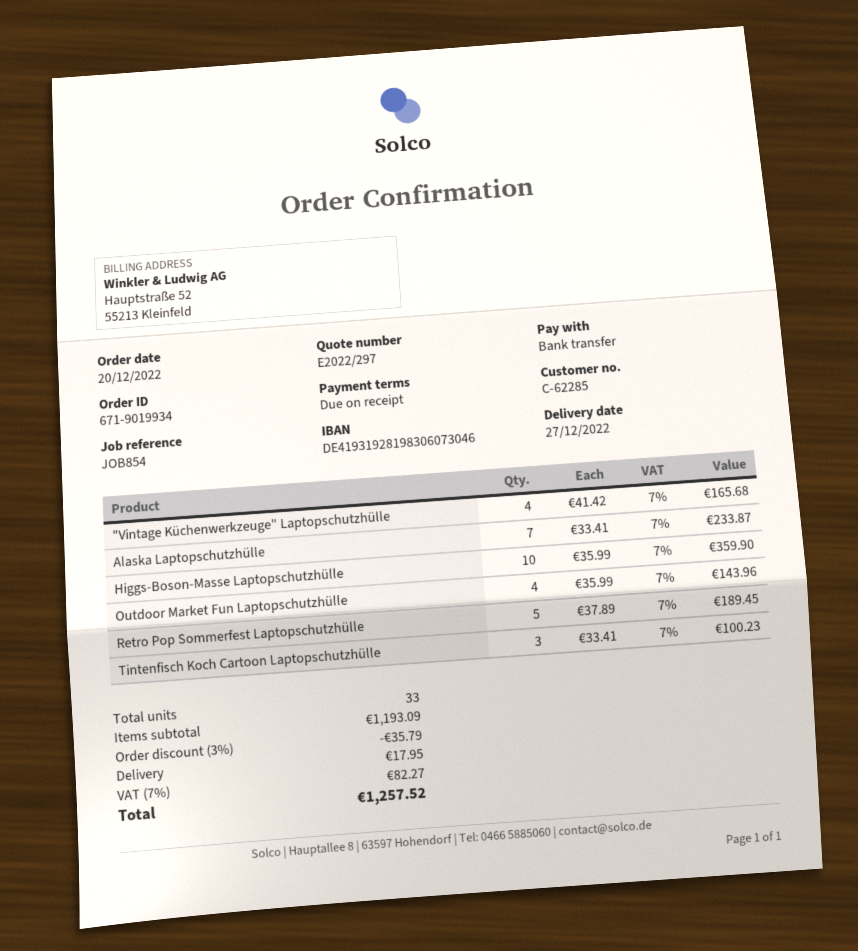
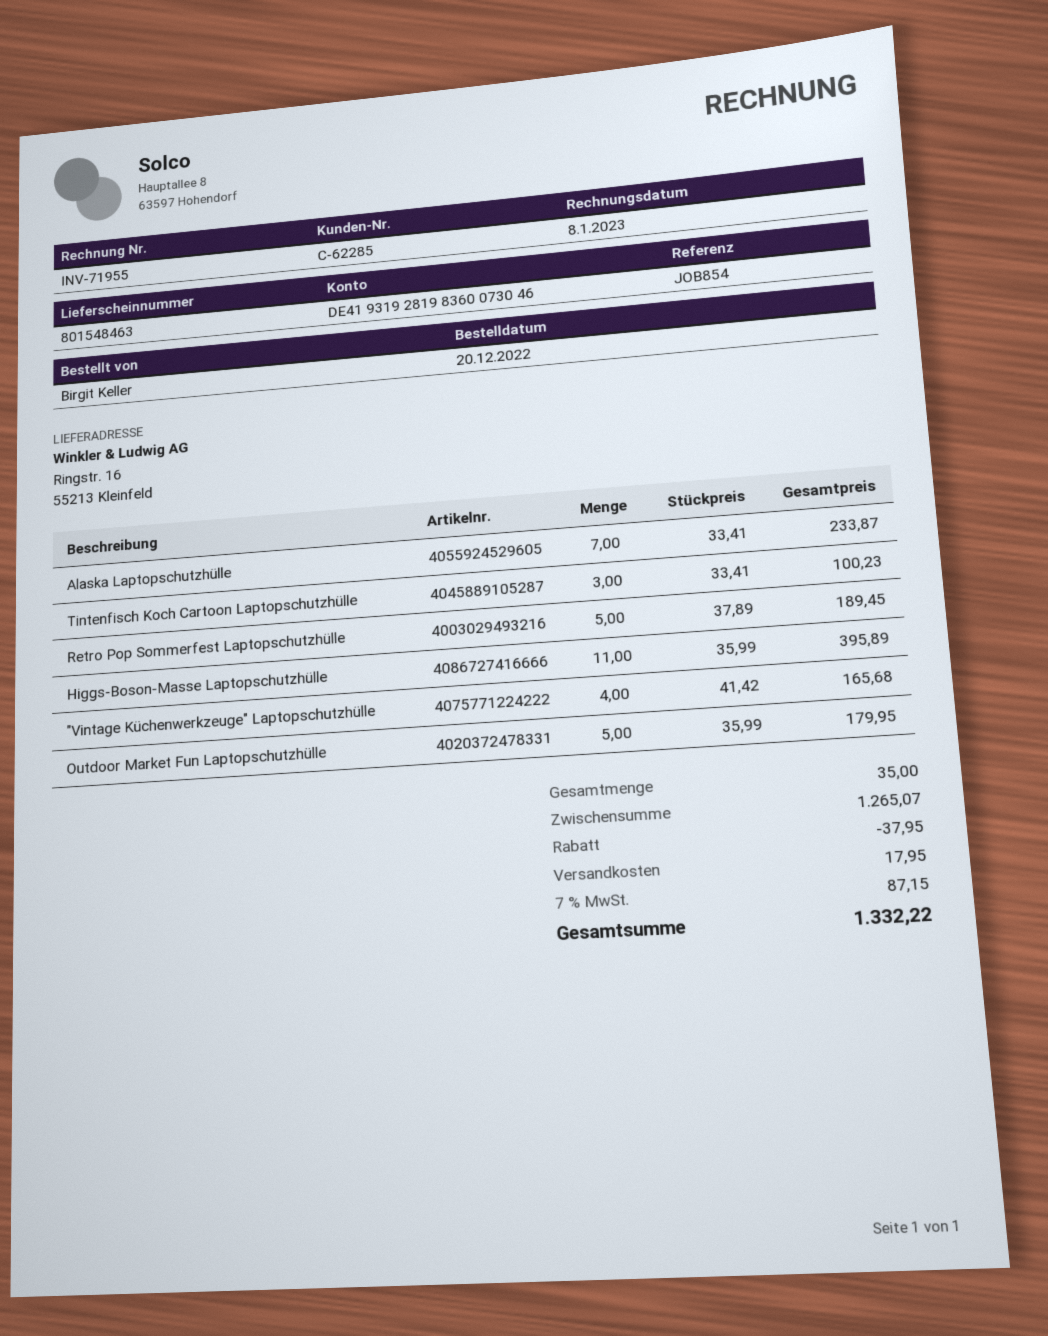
bank account: DE41931928198306073046 -> DE41931928198360073046
Higgs-Boson-Masse Laptopschutzhülle: 10 x 35.99 = 359.90 -> 11 x 35.99 = 395.89
Outdoor Market Fun Laptopschutzhülle: 4 x 35.99 = 143.96 -> 5 x 35.99 = 179.95
total quantity: 33 -> 35
subtotal: 1193.09 -> 1265.07
discount: 35.79 -> 37.95
tax: 7% = 82.27 -> 7% = 87.15
total: 1257.52 -> 1332.22

